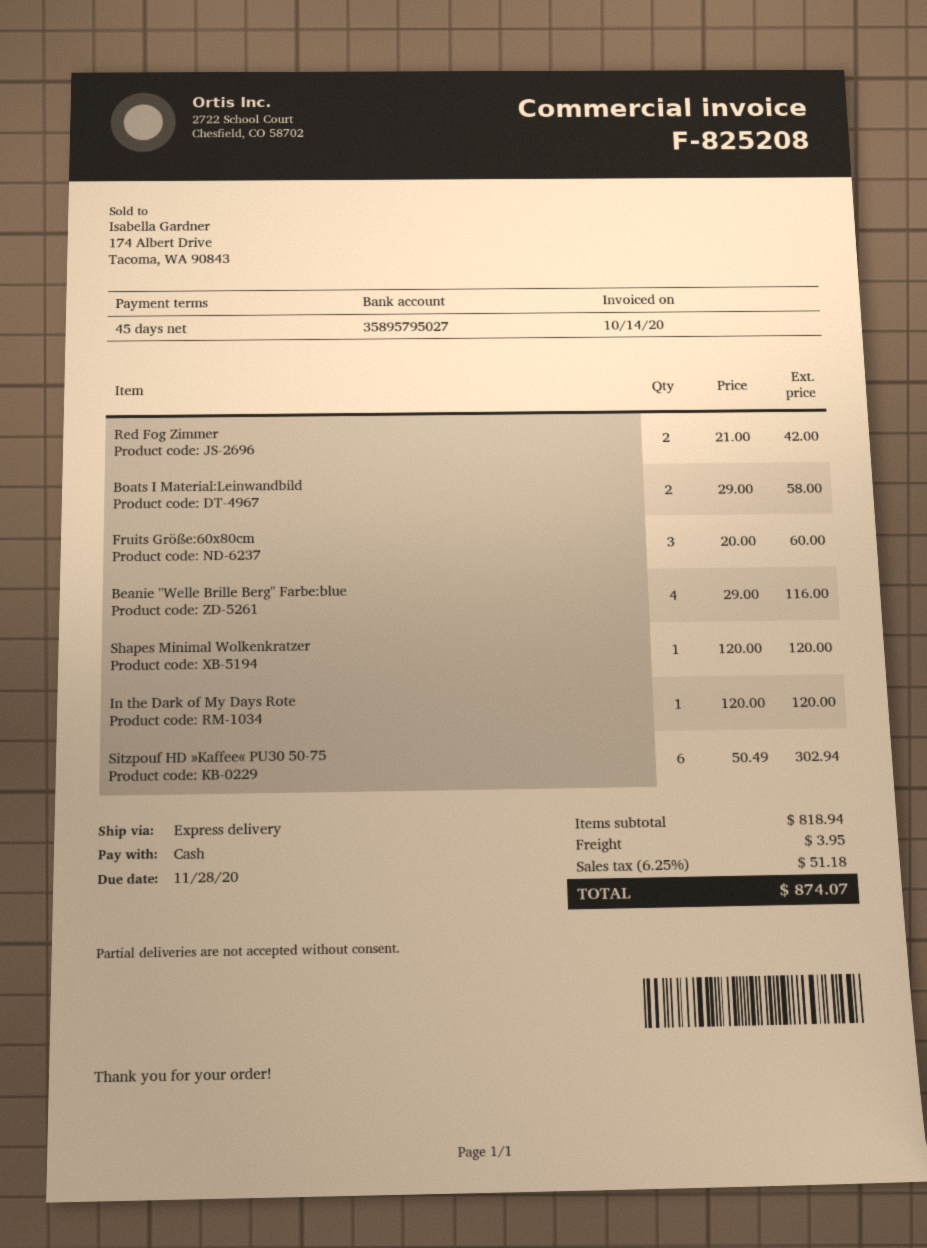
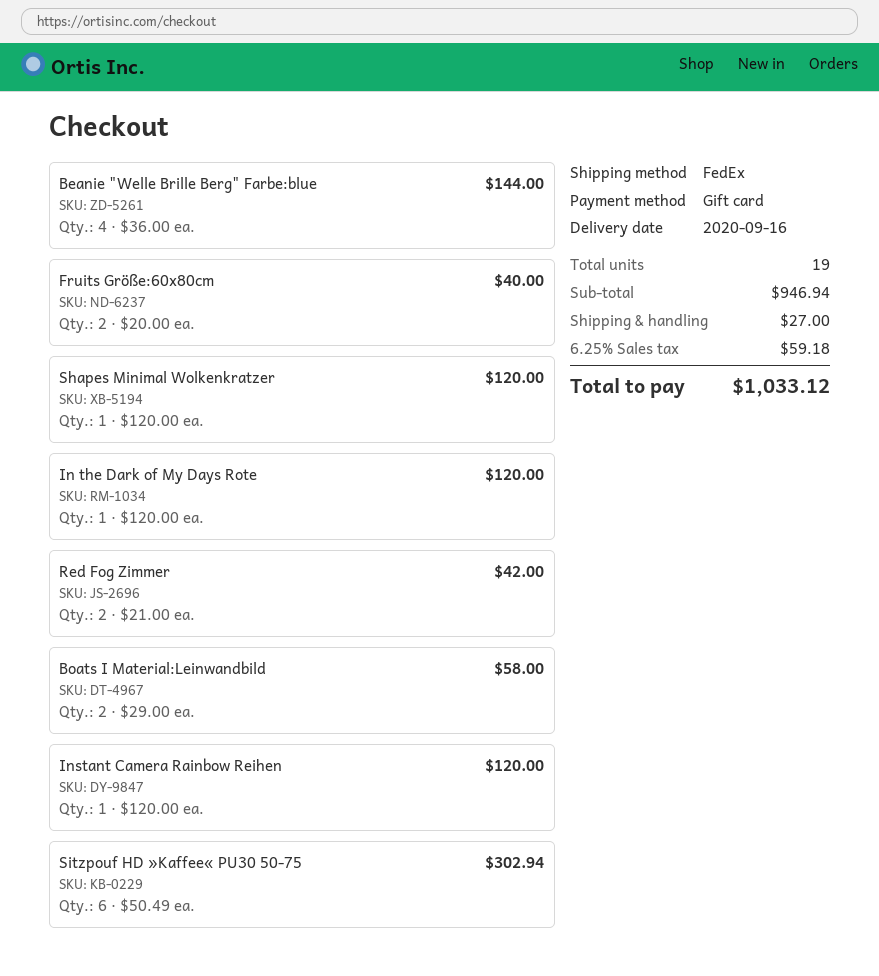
payment method: cash -> gift card
shipping method: express -> FedEx
Fruits Größe:60x80cm: 3 x 20.00 = 60.00 -> 2 x 20.00 = 40.00
Beanie "Welle Brille Berg" Farbe:blue: 4 x 29.00 = 116.00 -> 4 x 36.00 = 144.00
Instant Camera Rainbow Reihen: none -> 1 x 120.00 = 120.00
subtotal: 818.94 -> 946.94
shipping: 3.95 -> 27.00
tax: 6.25% = 51.18 -> 6.25% = 59.18
total: 874.07 -> 1033.12

